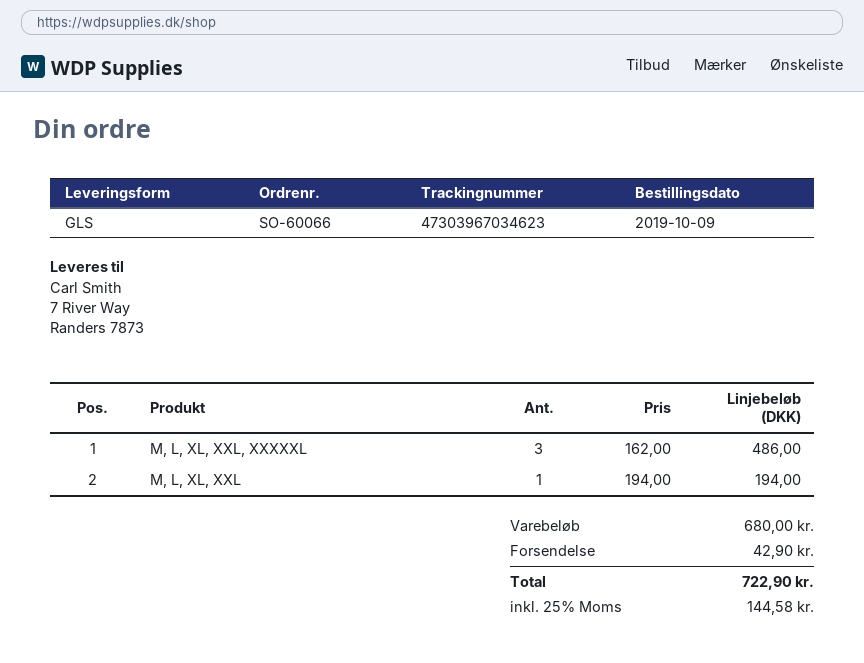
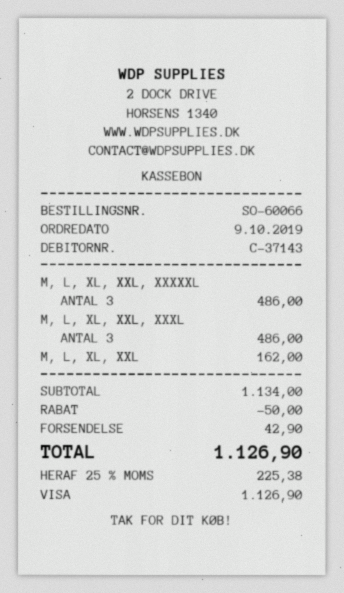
M, L, XL, XXL: 1 for 194.00 -> 1 for 162.00
M, L, XL, XXL, XXXL: none -> 3 for 486.00
subtotal: 680.00 -> 1134.00
discount: none -> 50.00
tax: 25% = 144.58 -> 25% = 225.38
total: 722.90 -> 1126.90

